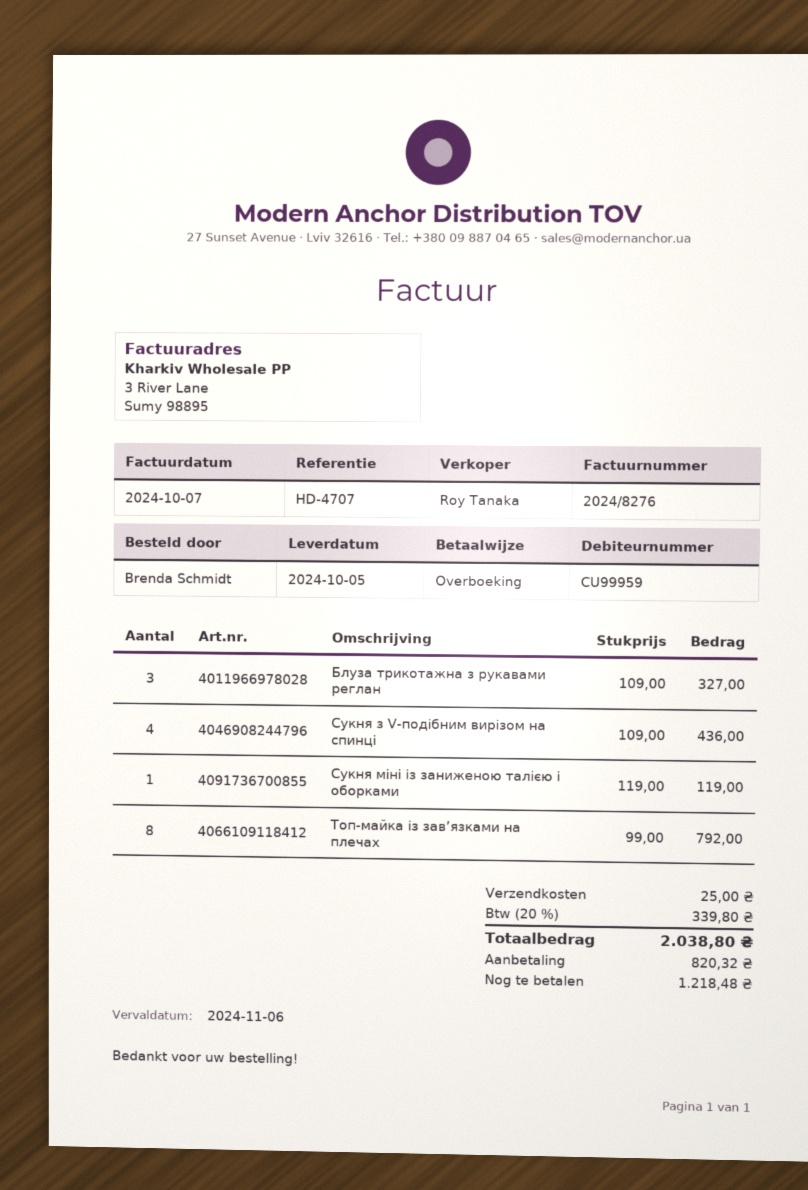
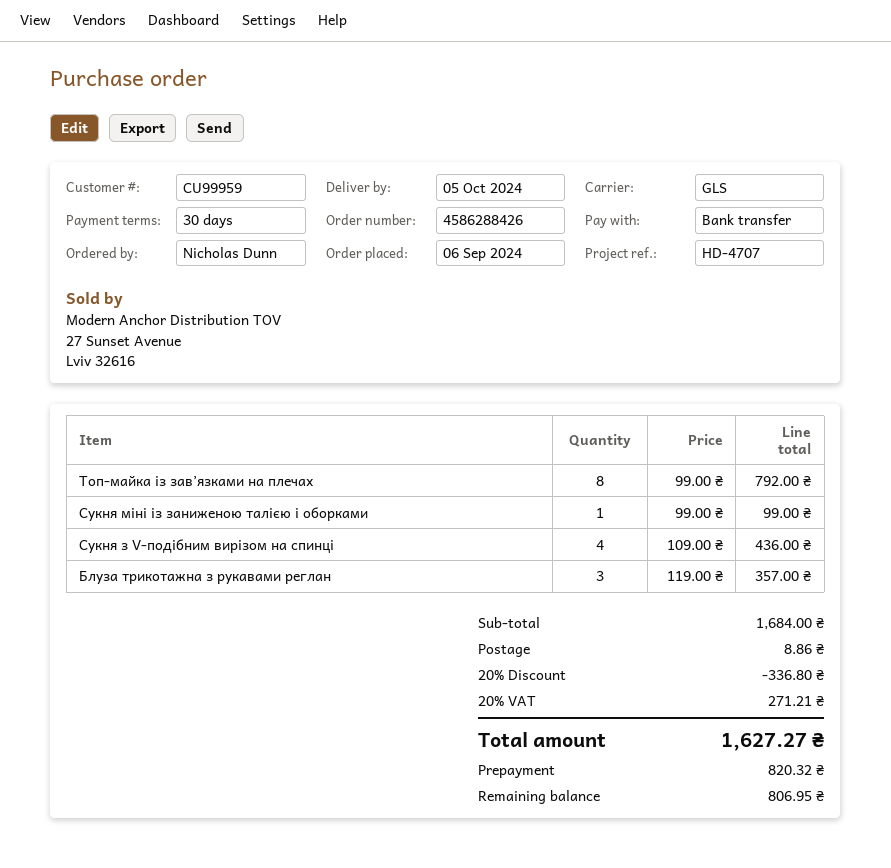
ordered by: Brenda Schmidt -> Nicholas Dunn
Блуза трикотажна з рукавами реглан: 3 x 109.00 = 327.00 -> 3 x 119.00 = 357.00
Сукня міні із заниженою талією і оборками: 1 x 119.00 = 119.00 -> 1 x 99.00 = 99.00
discount: none -> 20% = 336.80
shipping: 25.00 -> 8.86
tax: 20% = 339.80 -> 20% = 271.21
total: 2038.80 -> 1627.27
balance: 1218.48 -> 806.95

